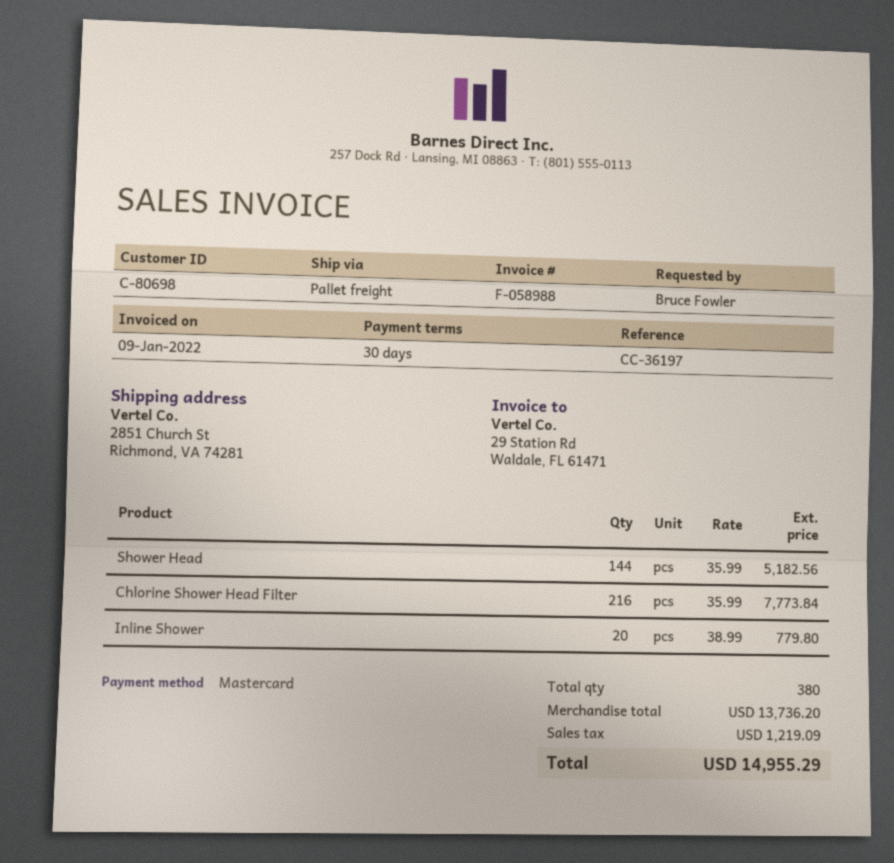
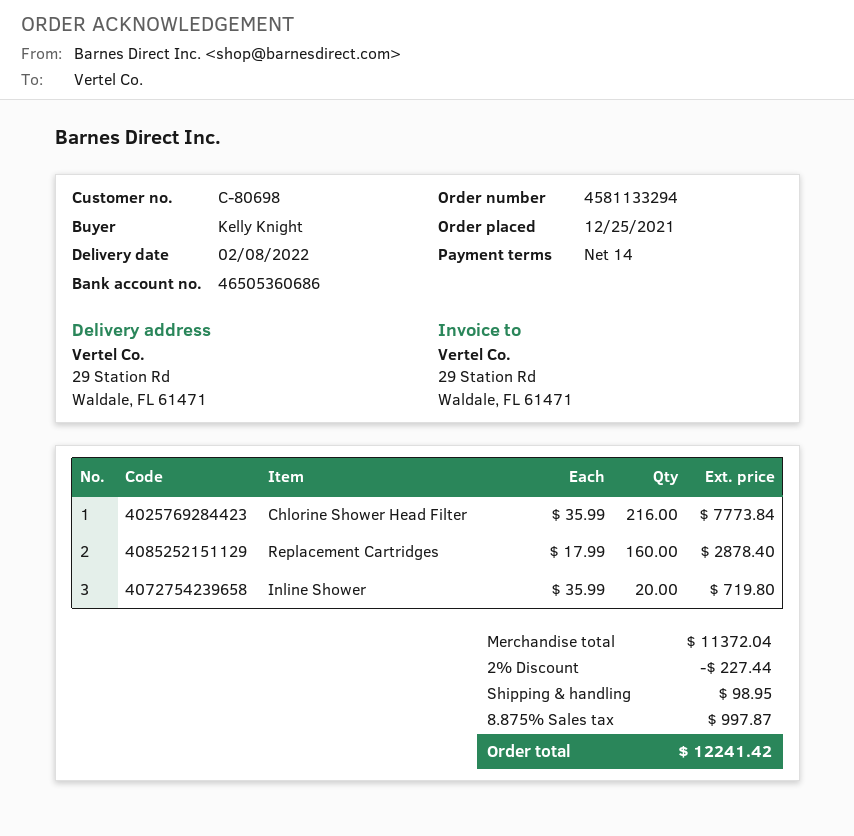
payment terms: 30 days -> 14 days
ordered by: Bruce Fowler -> Kelly Knight
ship to: 2851 Church St, Richmond, VA 74281 -> 29 Station Rd, Waldale, FL 61471
Shower Head: 144 x 35.99 = 5182.56 -> none
Inline Shower: 20 x 38.99 = 779.80 -> 20 x 35.99 = 719.80
Replacement Cartridges: none -> 160 x 17.99 = 2878.40
subtotal: 13736.20 -> 11372.04
discount: none -> 2% = 227.44
shipping: none -> 98.95
tax: 1219.09 -> 997.87
total: 14955.29 -> 12241.42

